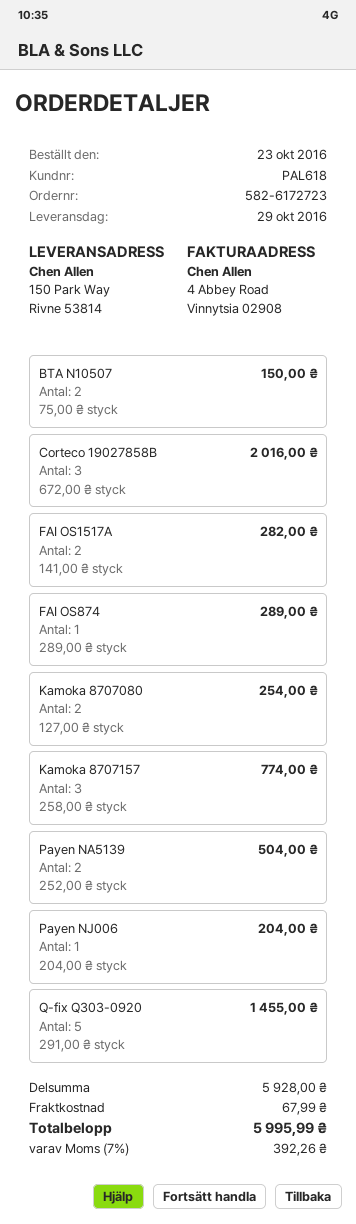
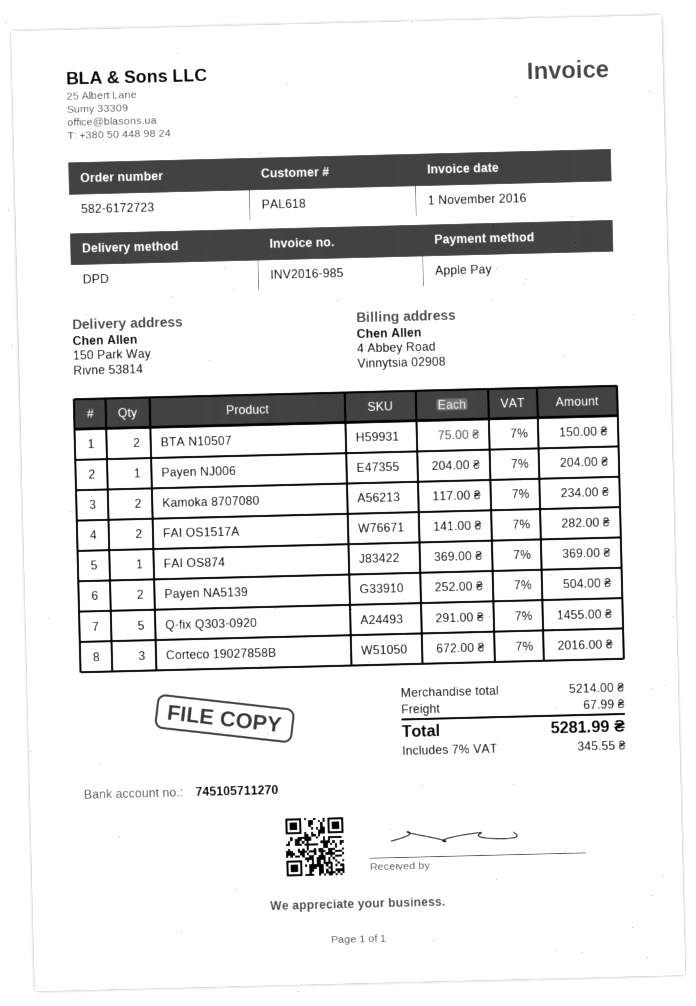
FAI OS874: 1 x 289.00 = 289.00 -> 1 x 369.00 = 369.00
Kamoka 8707080: 2 x 127.00 = 254.00 -> 2 x 117.00 = 234.00
Kamoka 8707157: 3 x 258.00 = 774.00 -> none
subtotal: 5928.00 -> 5214.00
tax: 7% = 392.26 -> 7% = 345.55
total: 5995.99 -> 5281.99

